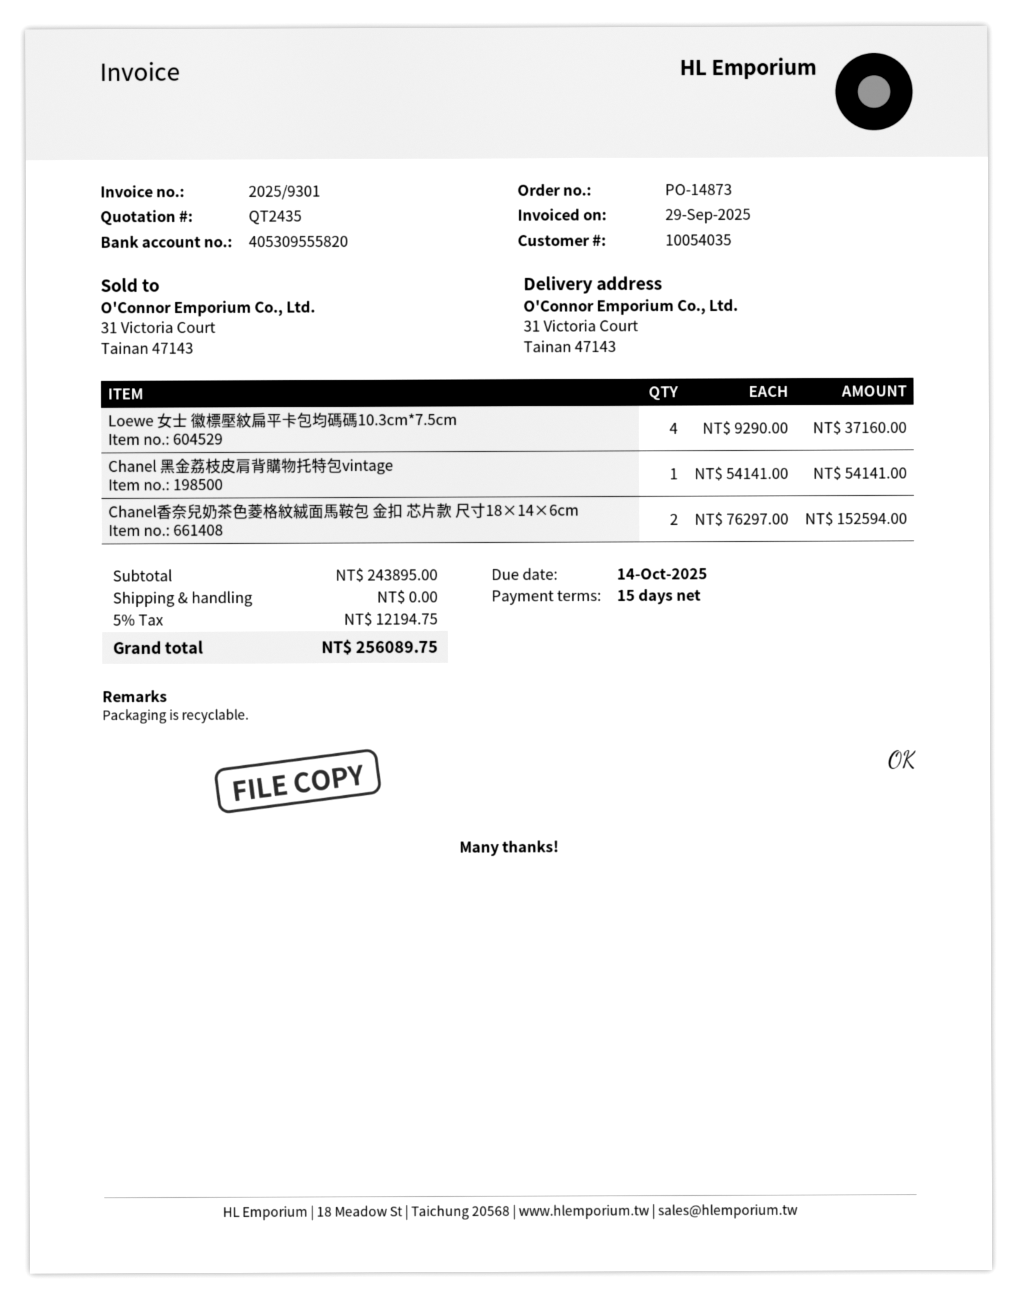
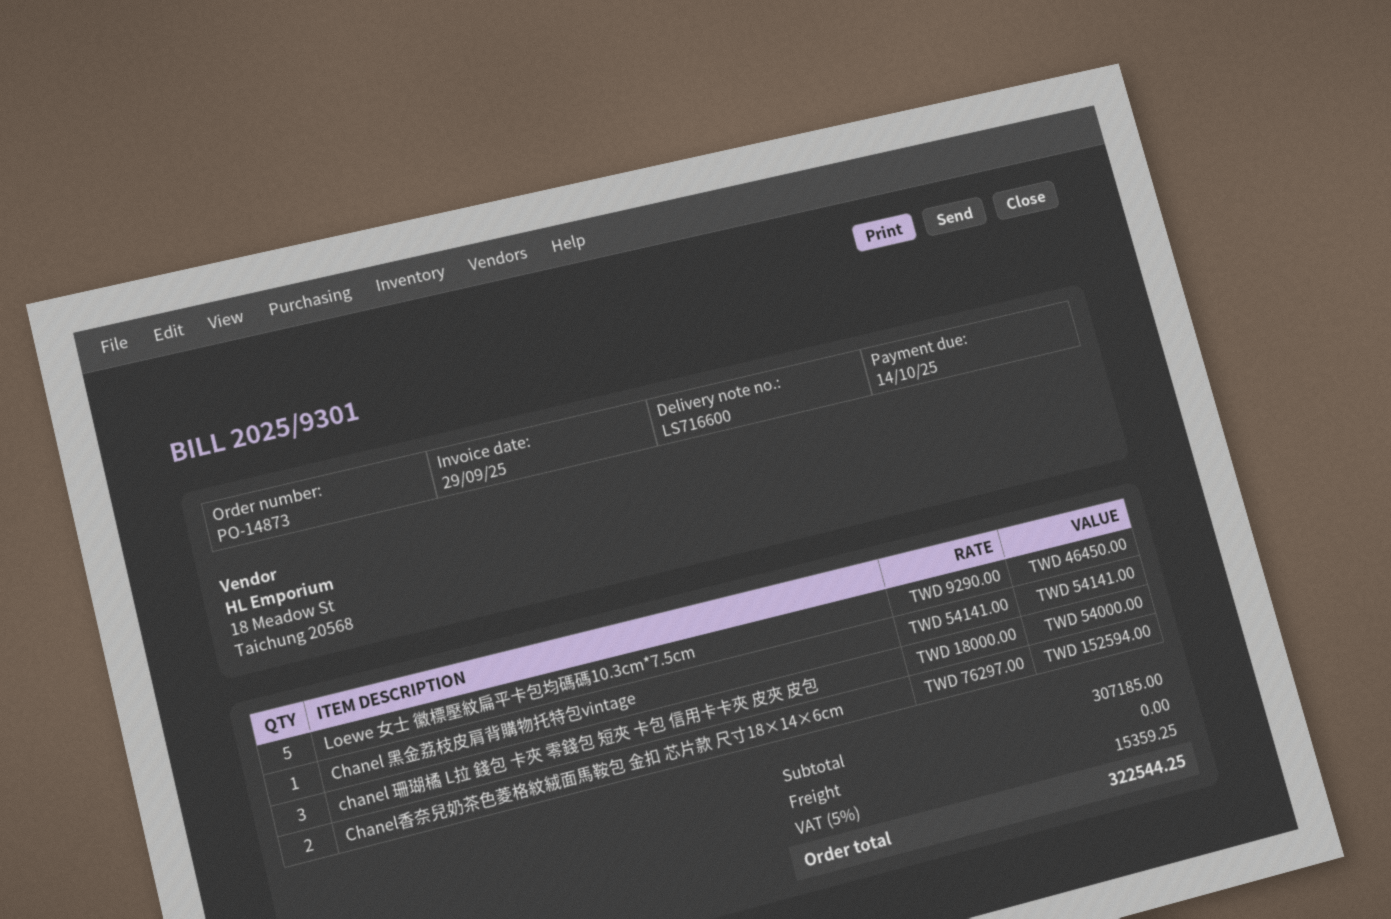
Loewe 女士 徽標壓紋扁平卡包均碼碼10.3cm*7.5cm: 4 x 9290.00 = 37160.00 -> 5 x 9290.00 = 46450.00
chanel 珊瑚橘 L拉 錢包 卡夾 零錢包 短夾 卡包 信用卡卡夾 皮夾 皮包: none -> 3 x 18000.00 = 54000.00
subtotal: 243895.00 -> 307185.00
tax: 5% = 12194.75 -> 5% = 15359.25
total: 256089.75 -> 322544.25

